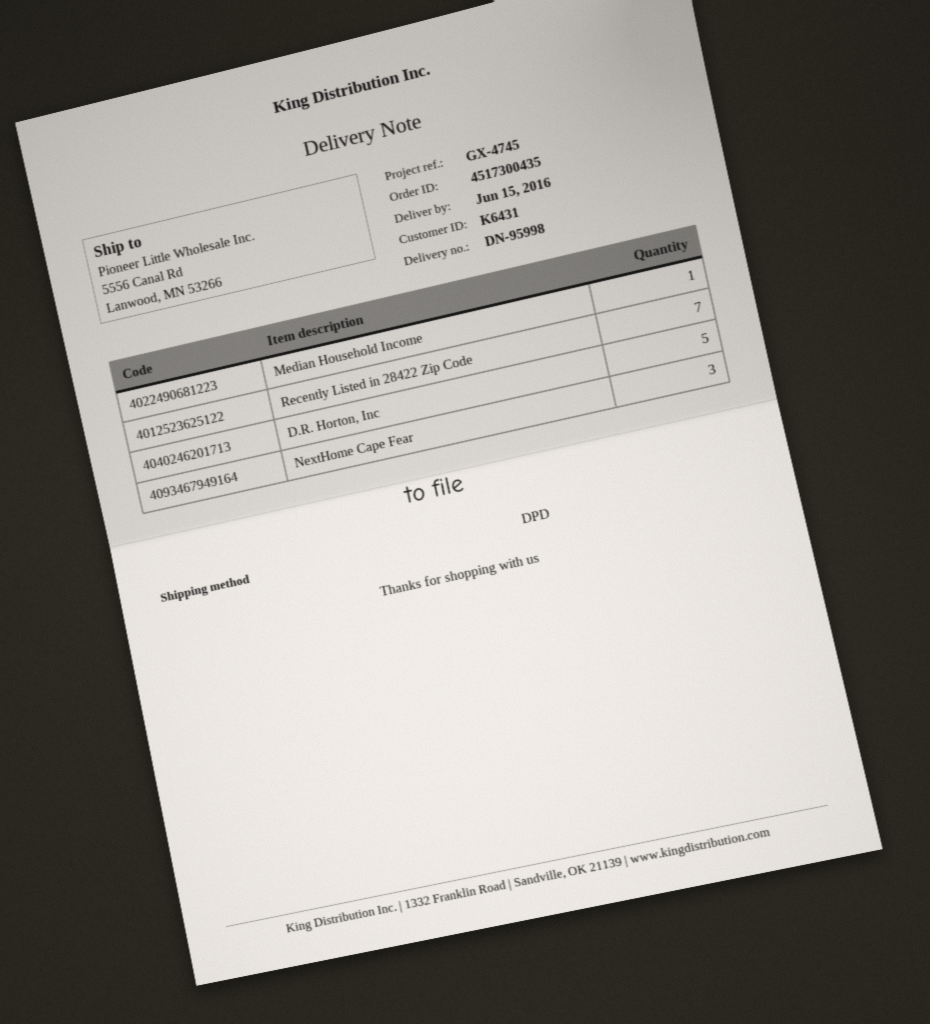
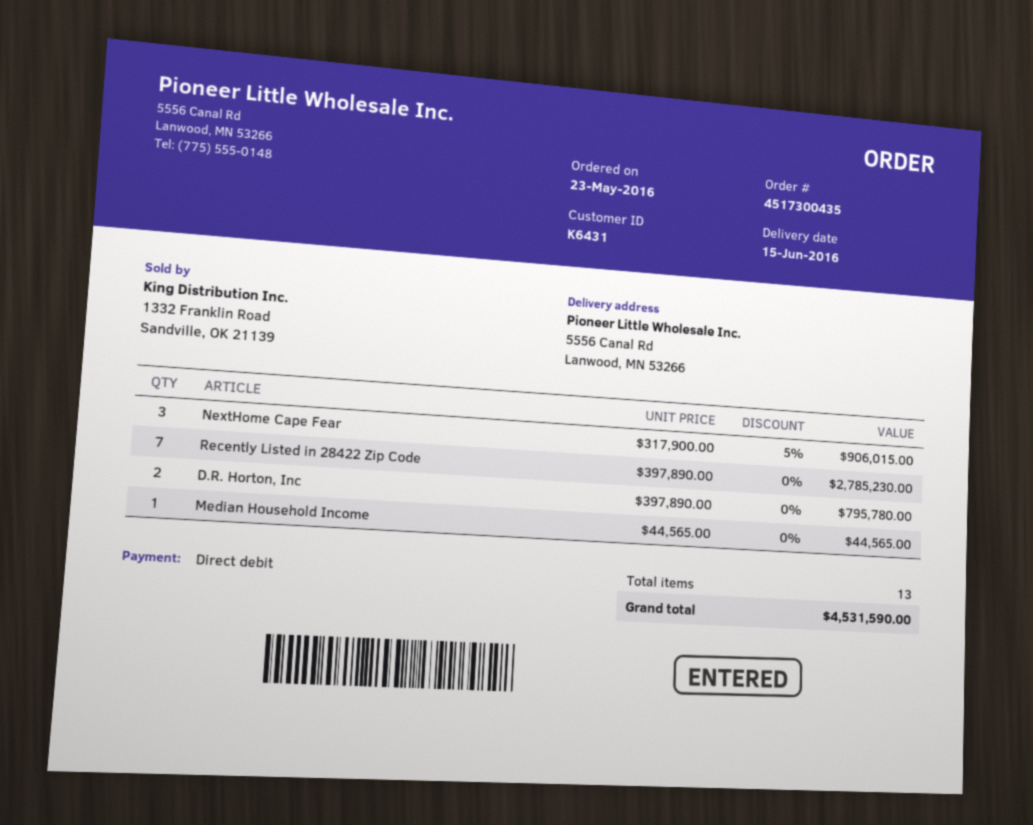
D.R. Horton, Inc: 5 -> 2

